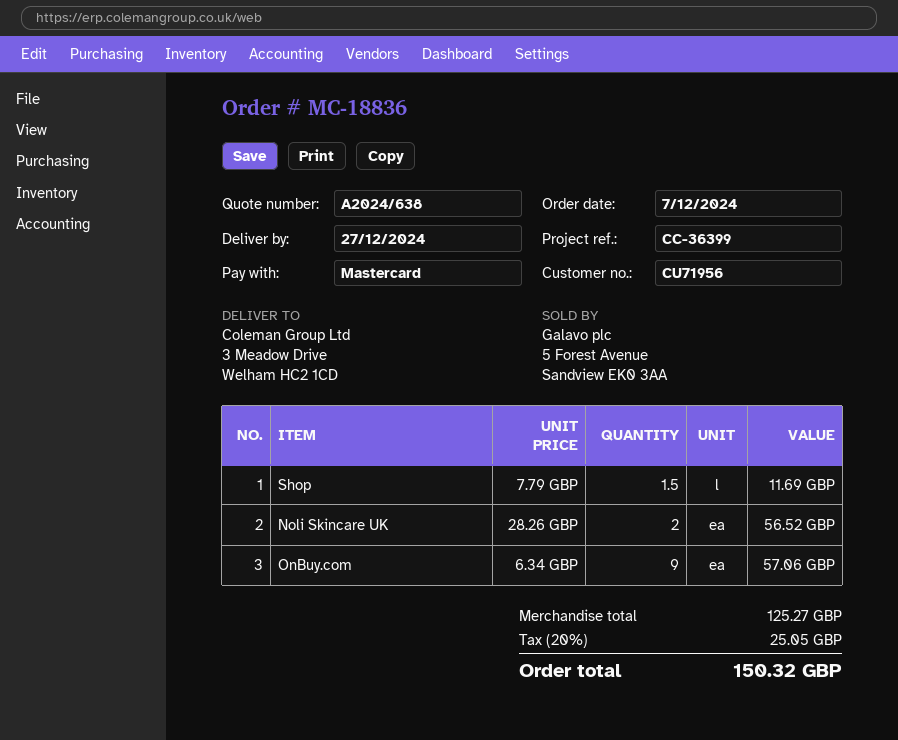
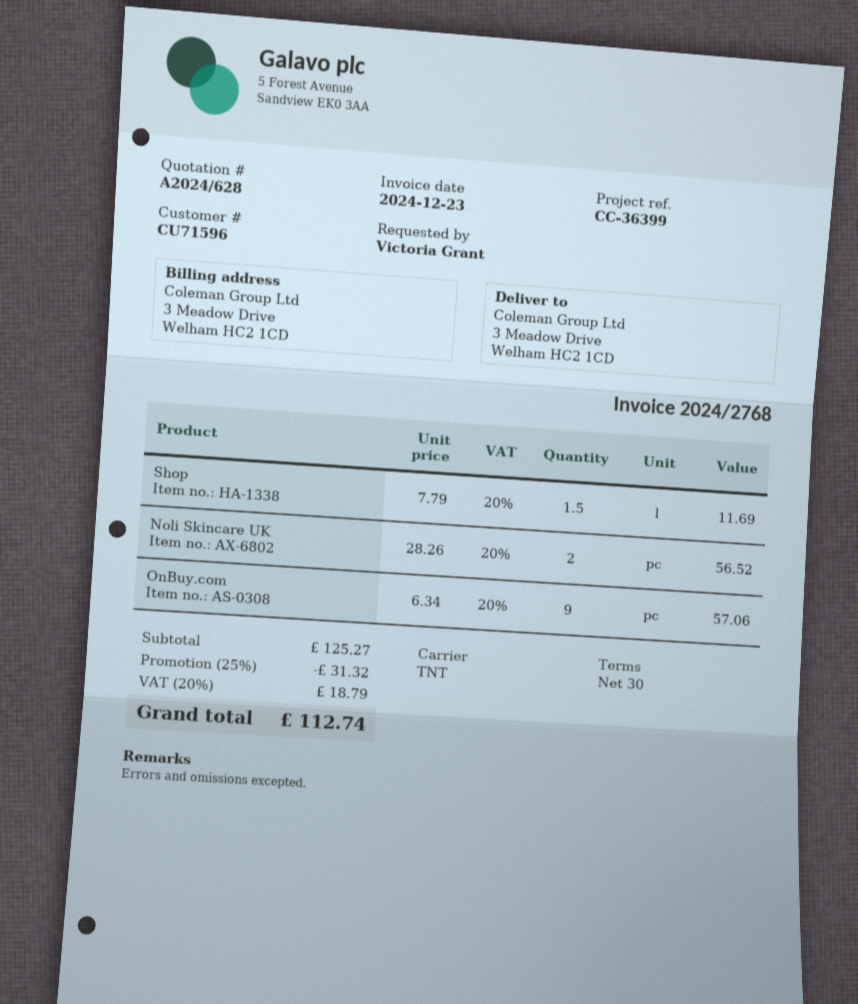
quote number: A2024/638 -> A2024/628
customer number: CU71956 -> CU71596
discount: none -> 25% = 31.32
tax: 20% = 25.05 -> 20% = 18.79
total: 150.32 -> 112.74

